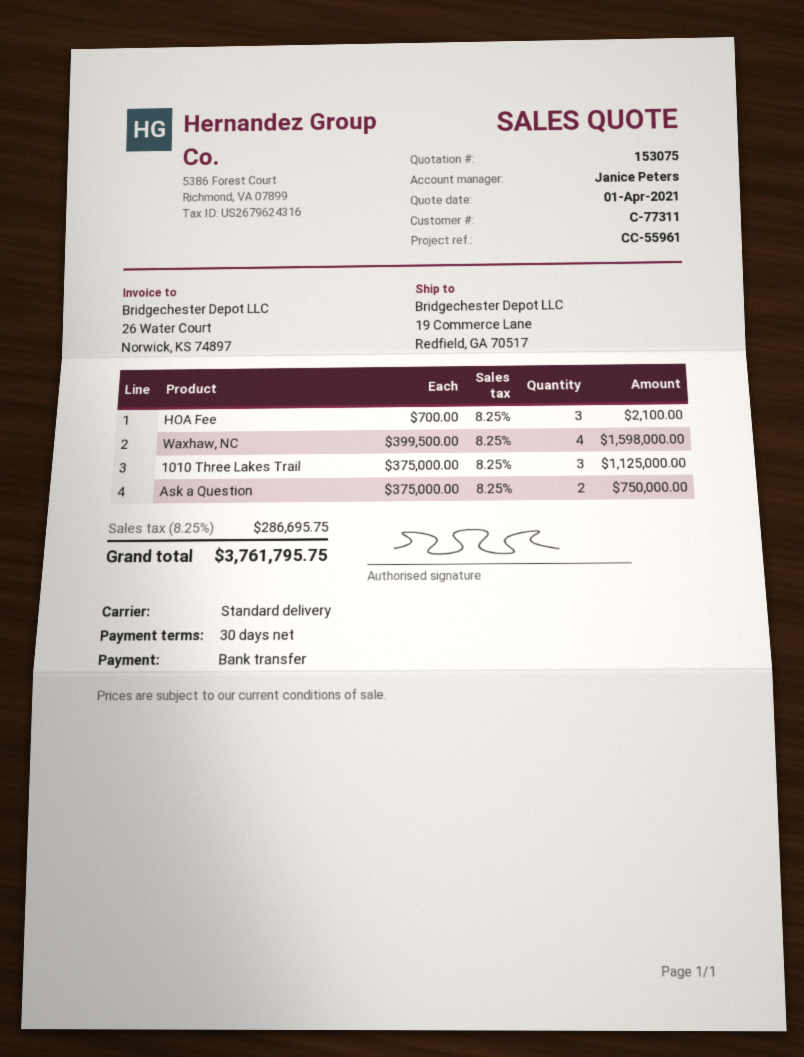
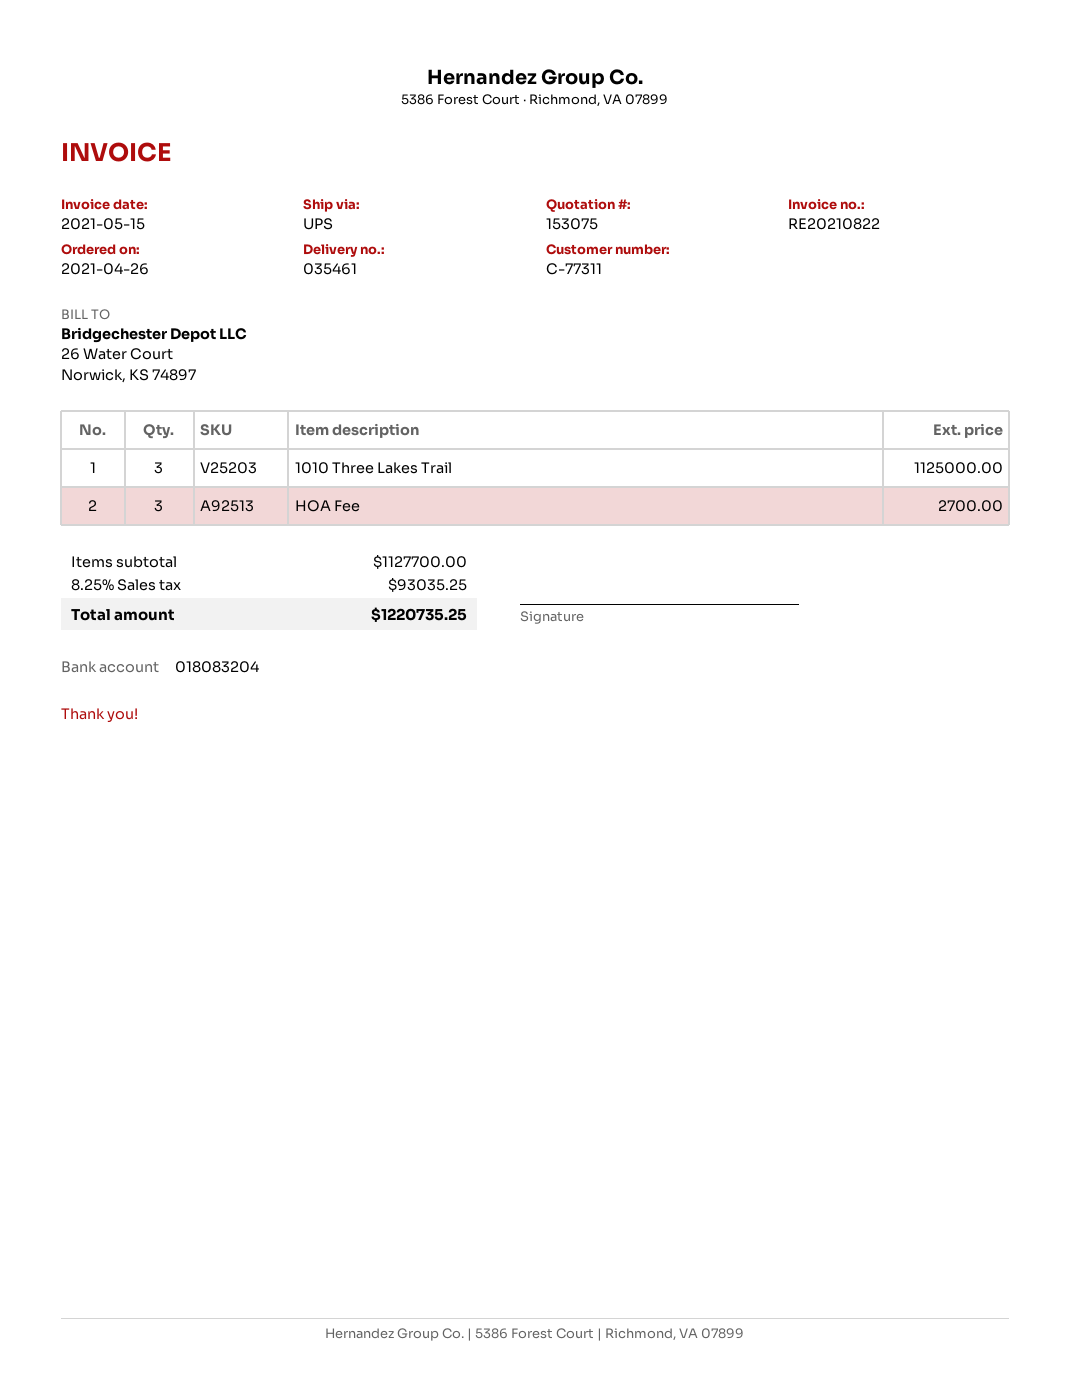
shipping method: standard -> UPS
HOA Fee: 3 for 2100.00 -> 3 for 2700.00
Waxhaw, NC: 4 for 1598000.00 -> none
Ask a Question: 2 for 750000.00 -> none
tax: 8.25% = 286695.75 -> 8.25% = 93035.25
total: 3761795.75 -> 1220735.25

